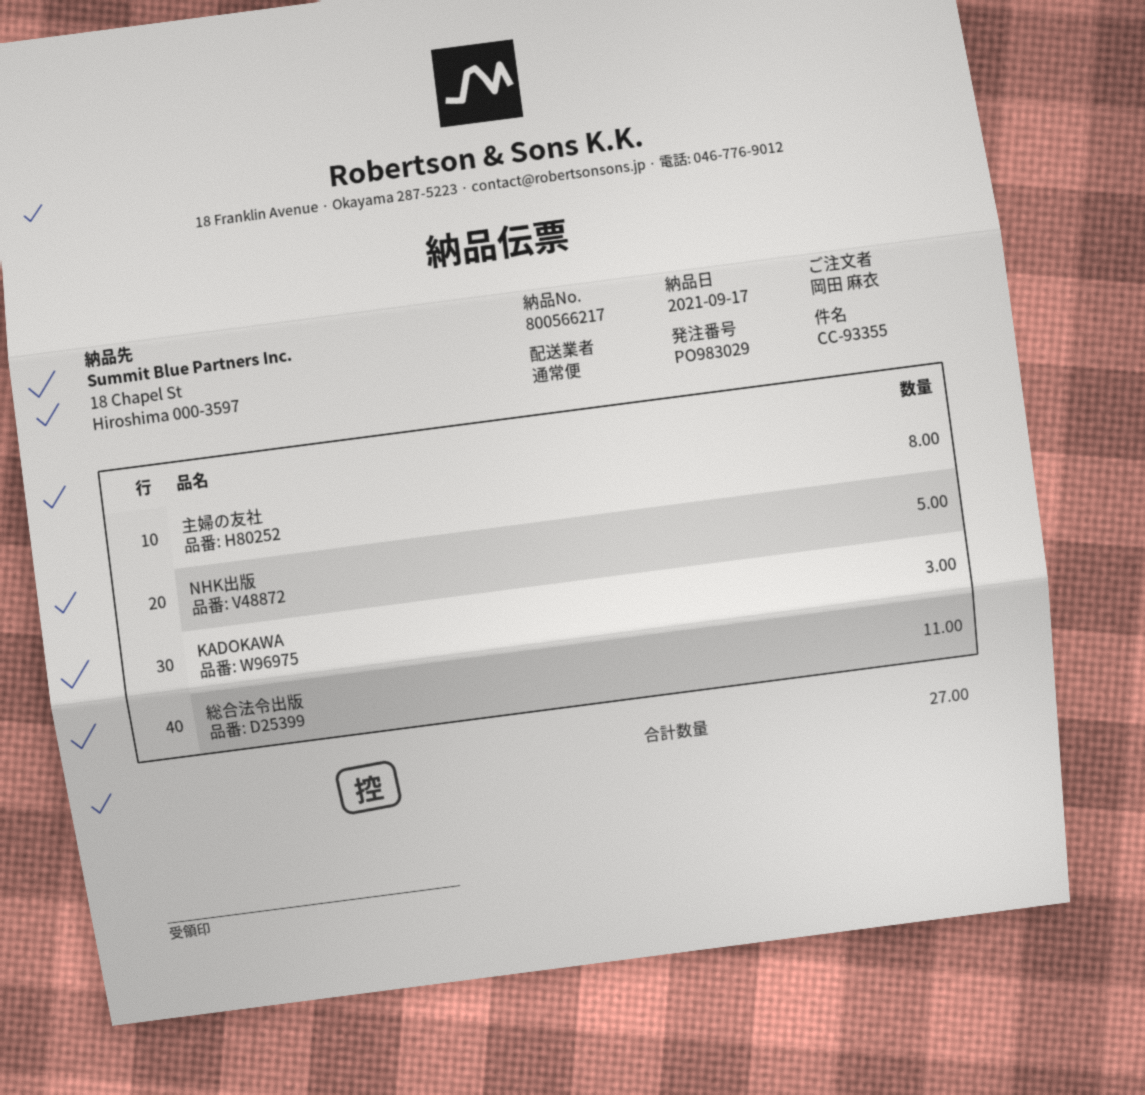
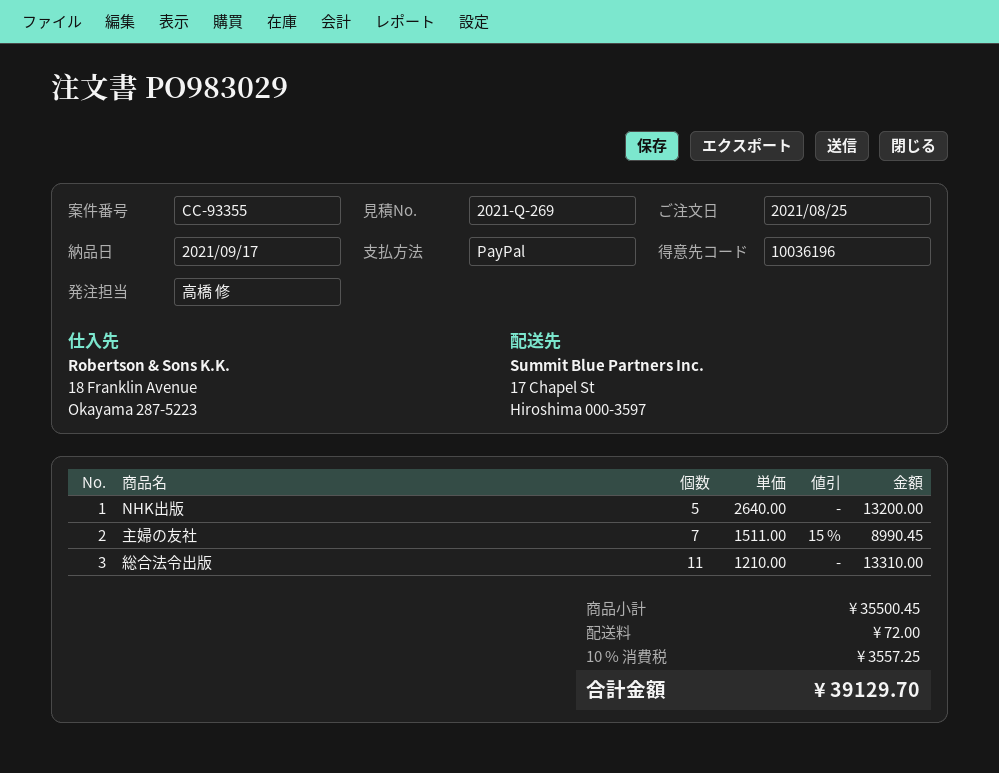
ordered by: 岡田 麻衣 -> 高橋 修
ship to: 18 Chapel St, Hiroshima 000-3597 -> 17 Chapel St, Hiroshima 000-3597
主婦の友社: 8 -> 7
KADOKAWA: 3 -> none

